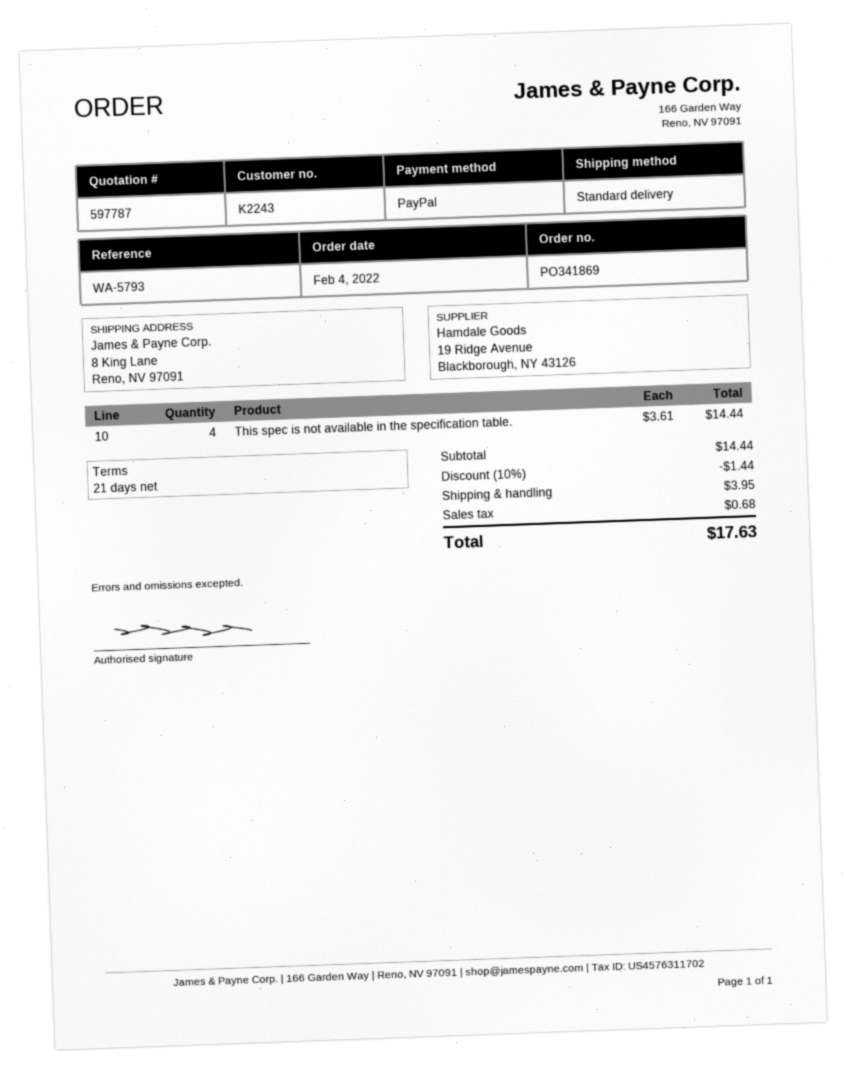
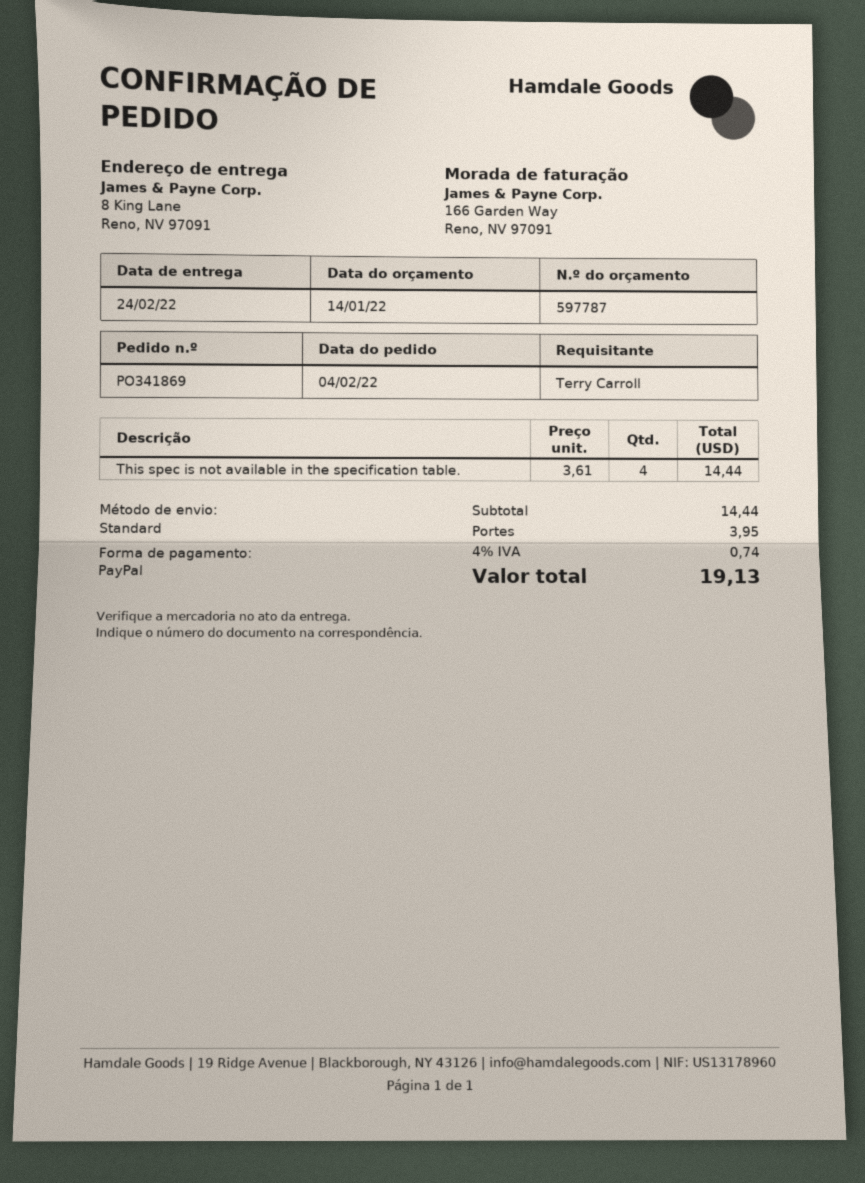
discount: 10% = 1.44 -> none
tax: 0.68 -> 0.74
total: 17.63 -> 19.13

